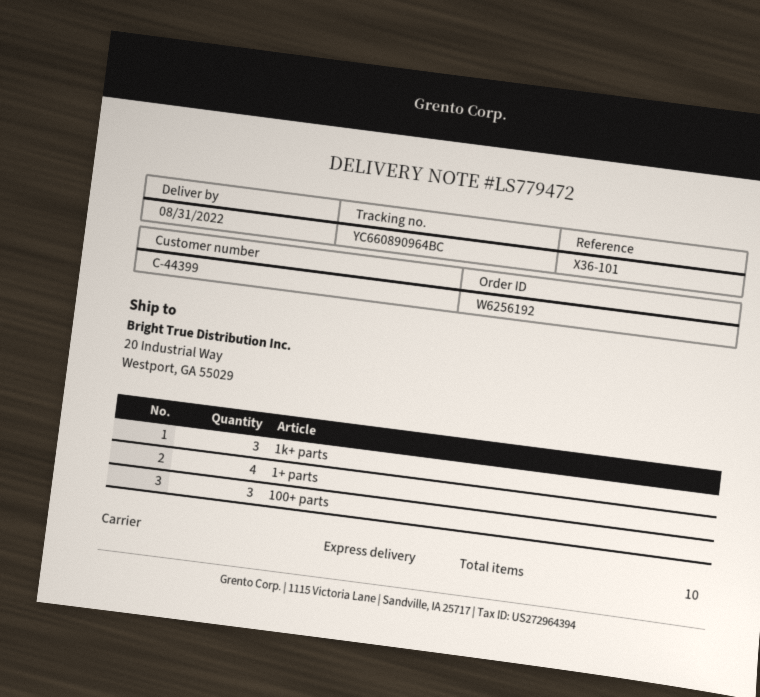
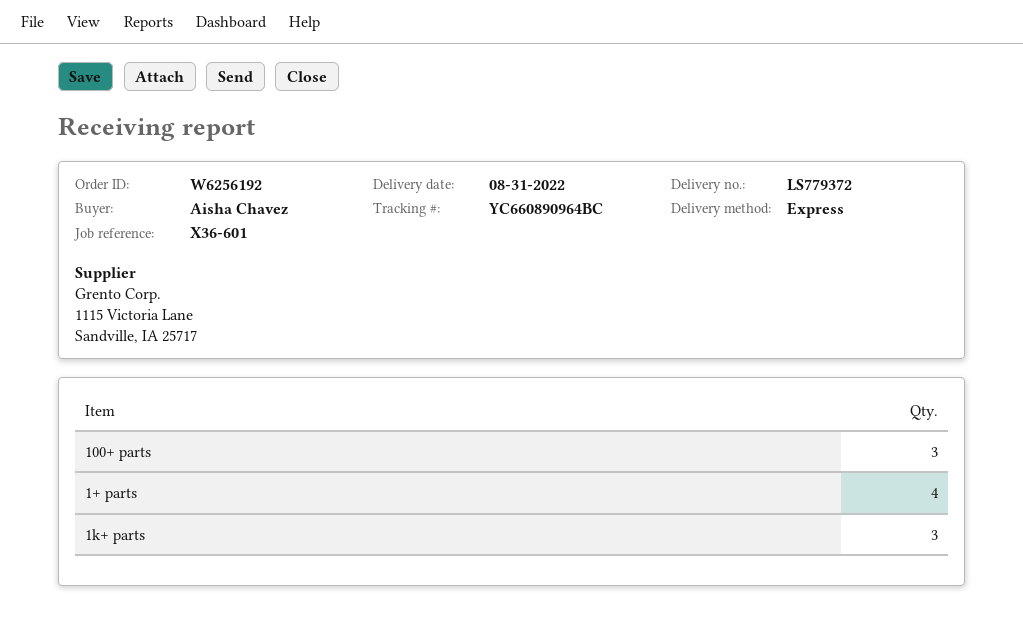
delivery note number: LS779472 -> LS779372
reference: X36-101 -> X36-601

